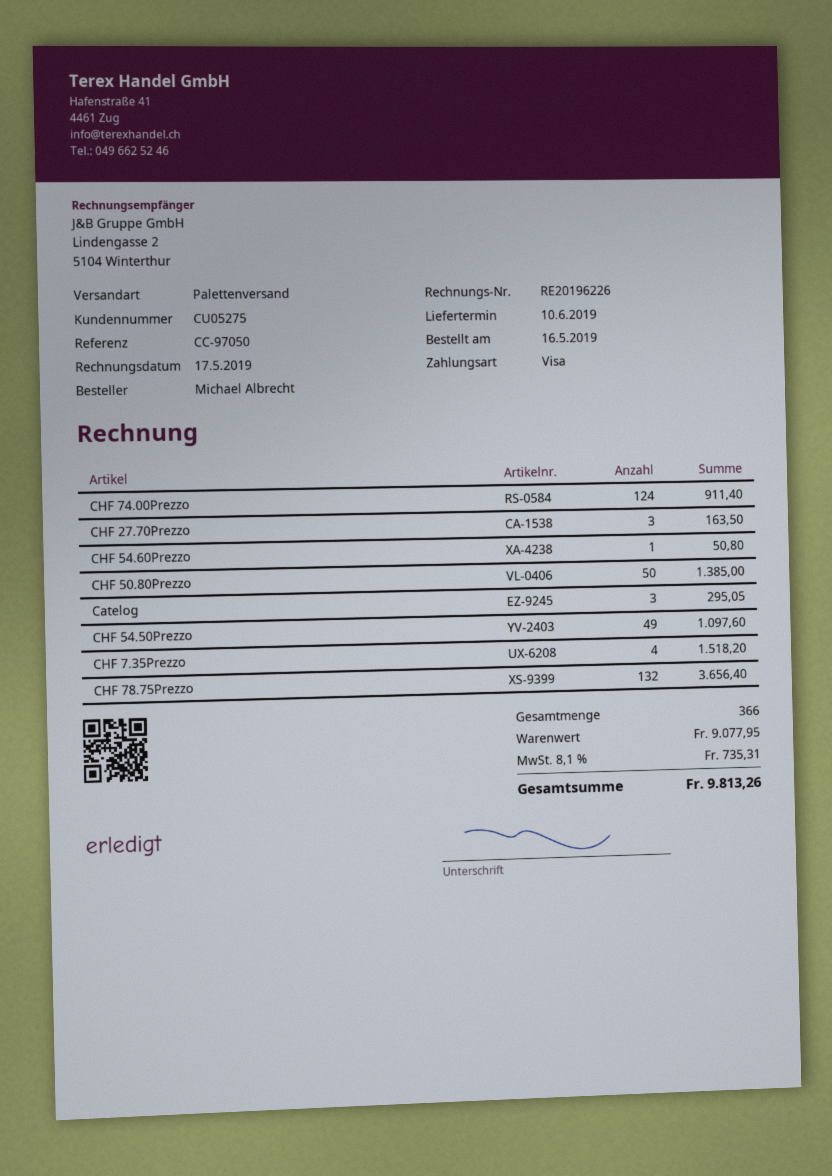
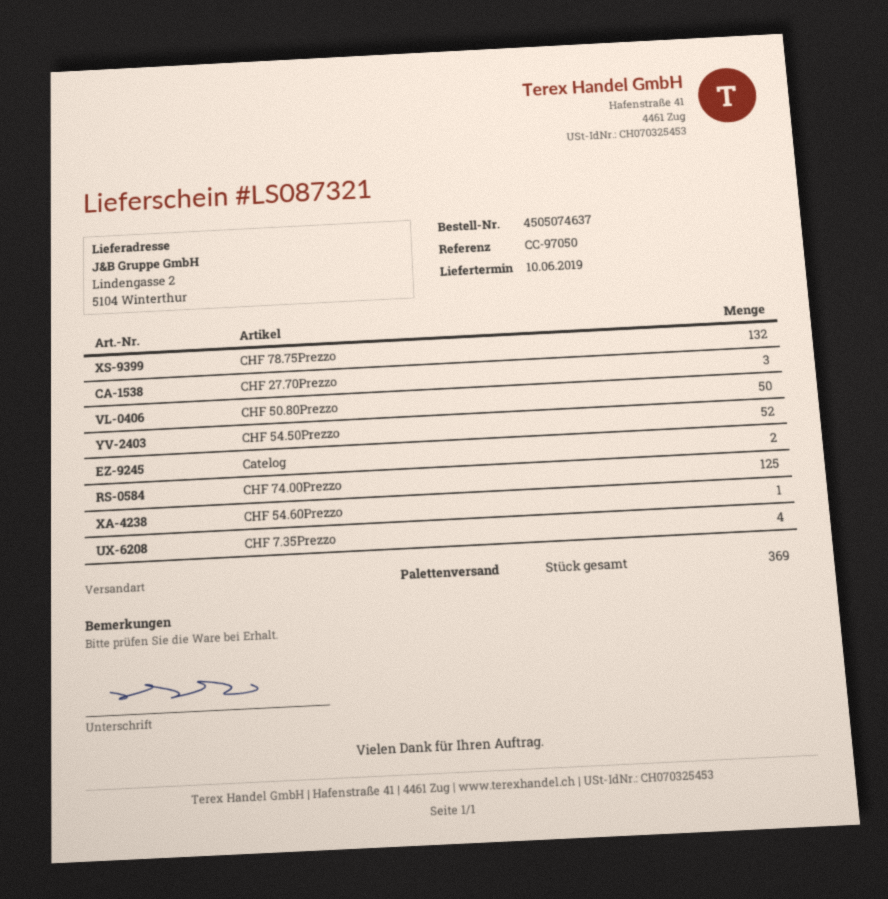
CHF 74.00Prezzo: 124 -> 125
Catelog: 3 -> 2
CHF 54.50Prezzo: 49 -> 52
total quantity: 366 -> 369

